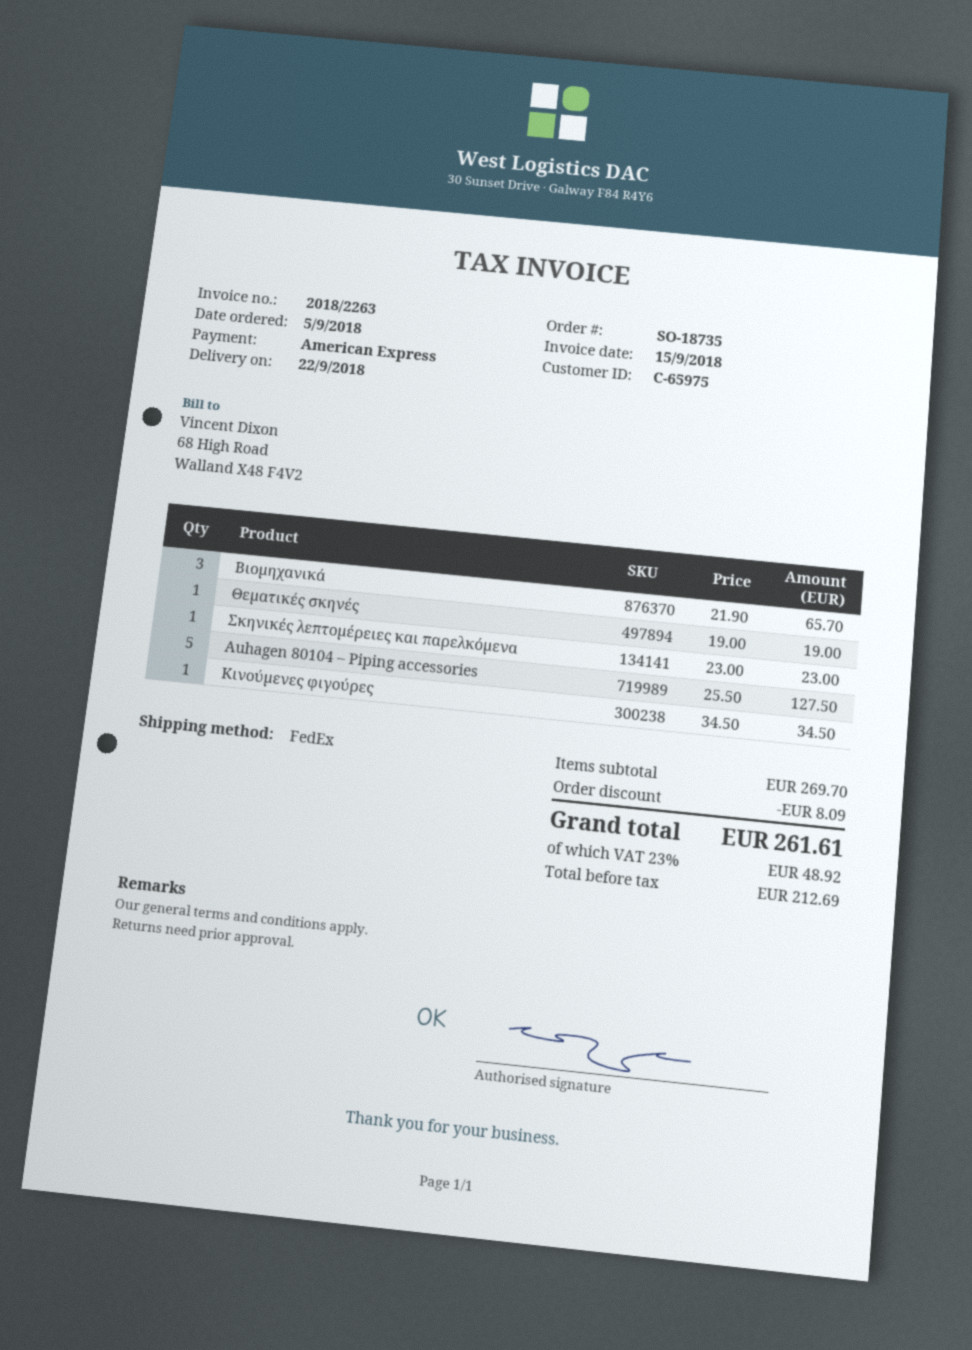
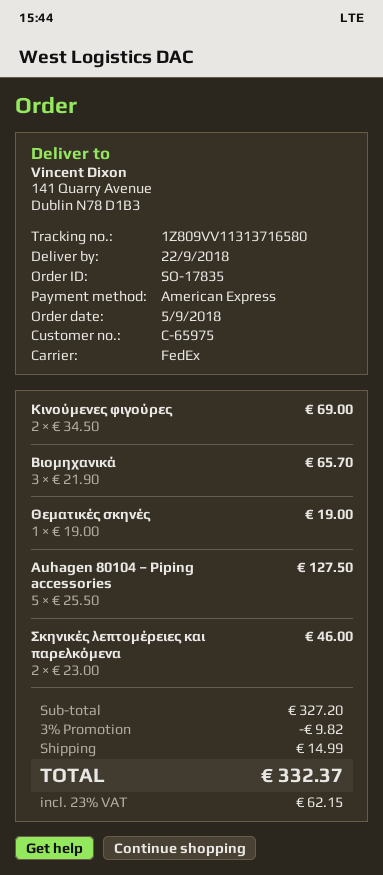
order number: SO-18735 -> SO-17835
Σκηνικές λεπτομέρειες και παρελκόμενα: 1 x 23.00 = 23.00 -> 2 x 23.00 = 46.00
Κινούμενες φιγούρες: 1 x 34.50 = 34.50 -> 2 x 34.50 = 69.00
subtotal: 269.70 -> 327.20
discount: 8.09 -> 9.82
shipping: none -> 14.99
tax: 23% = 48.92 -> 23% = 62.15
total: 261.61 -> 332.37

